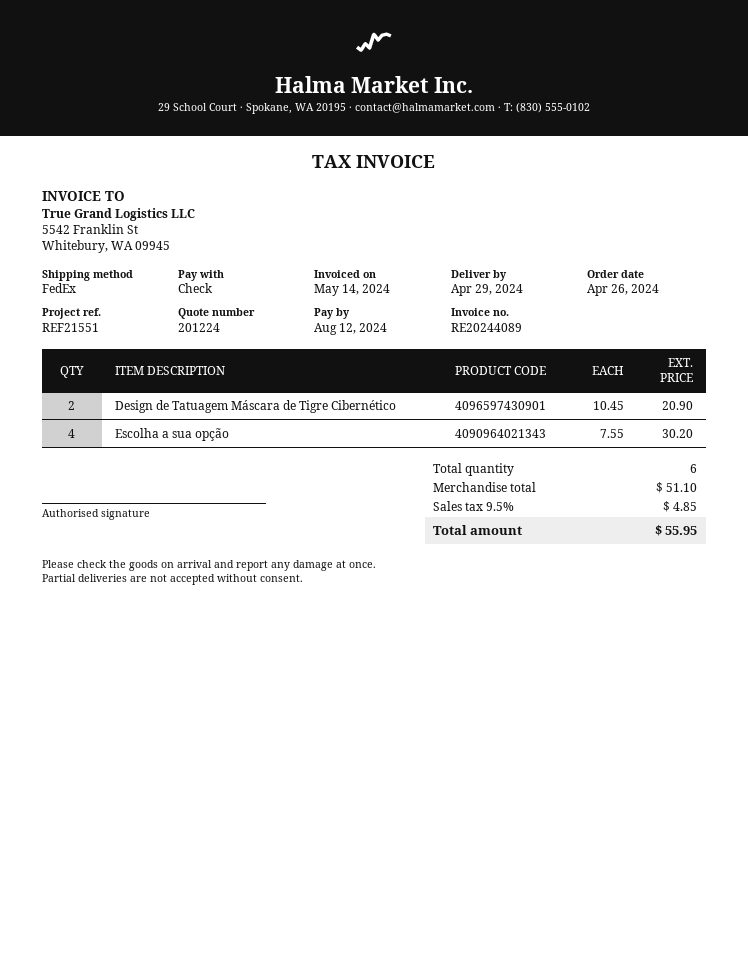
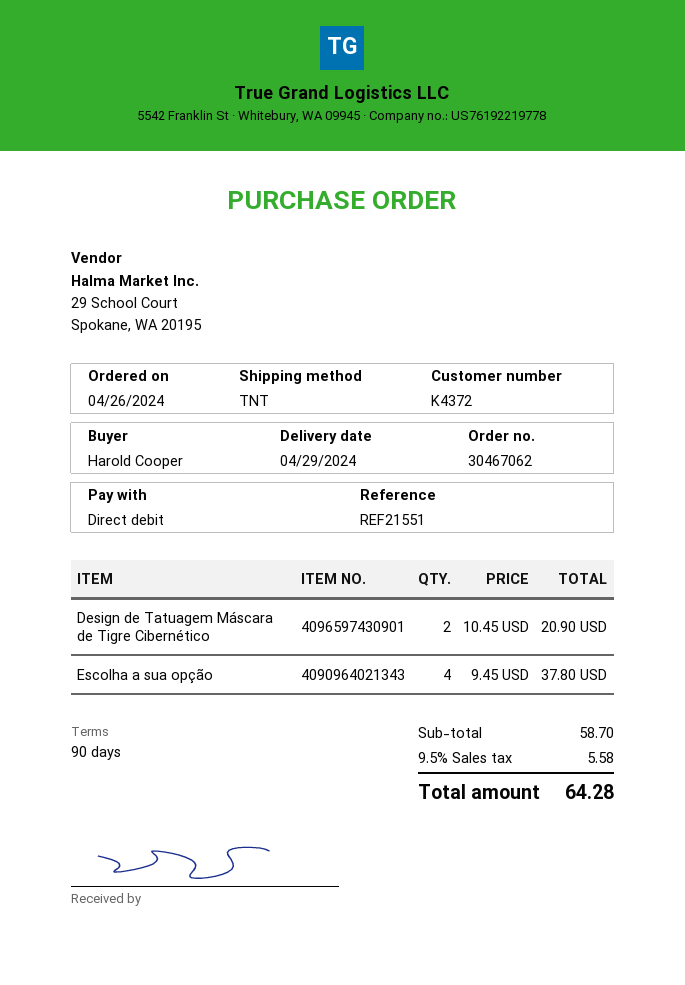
payment method: cheque -> direct debit
shipping method: FedEx -> TNT
Escolha a sua opção: 4 x 7.55 = 30.20 -> 4 x 9.45 = 37.80
subtotal: 51.10 -> 58.70
tax: 9.5% = 4.85 -> 9.5% = 5.58
total: 55.95 -> 64.28

